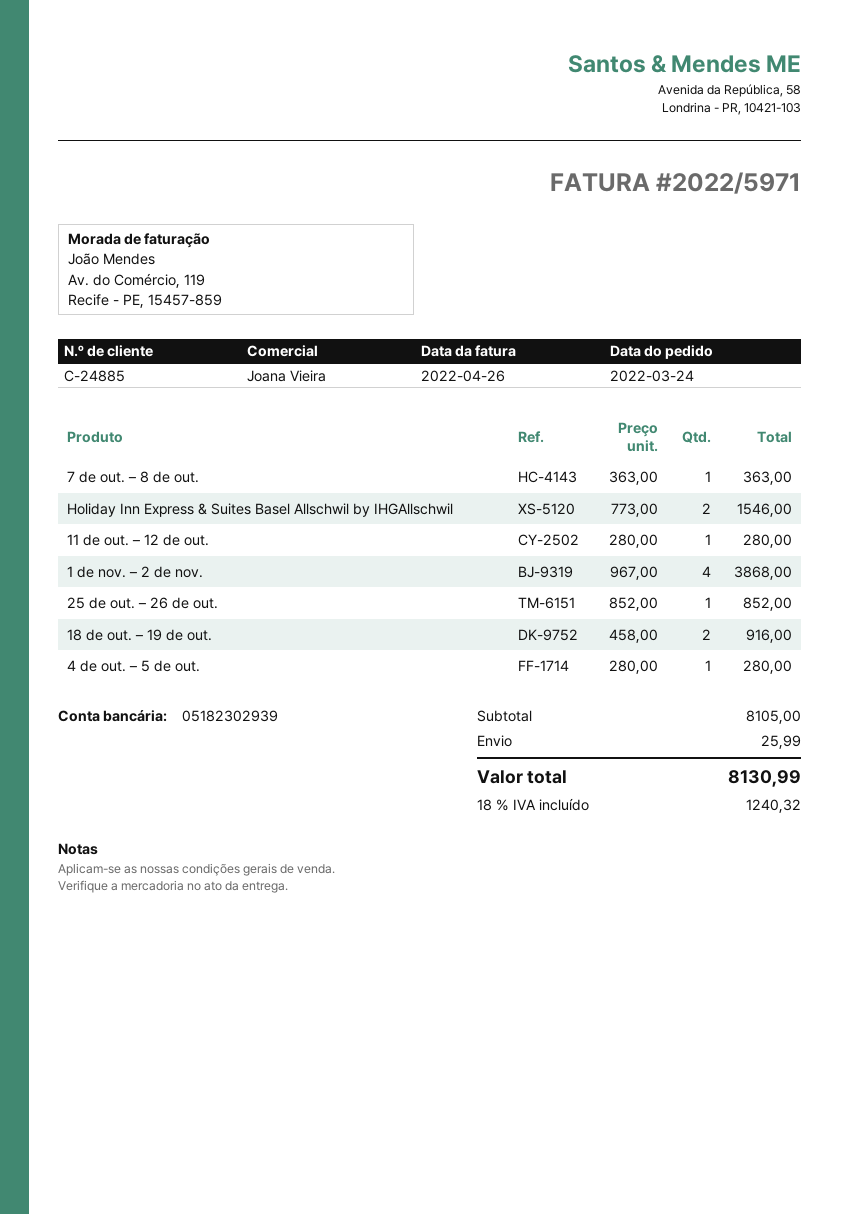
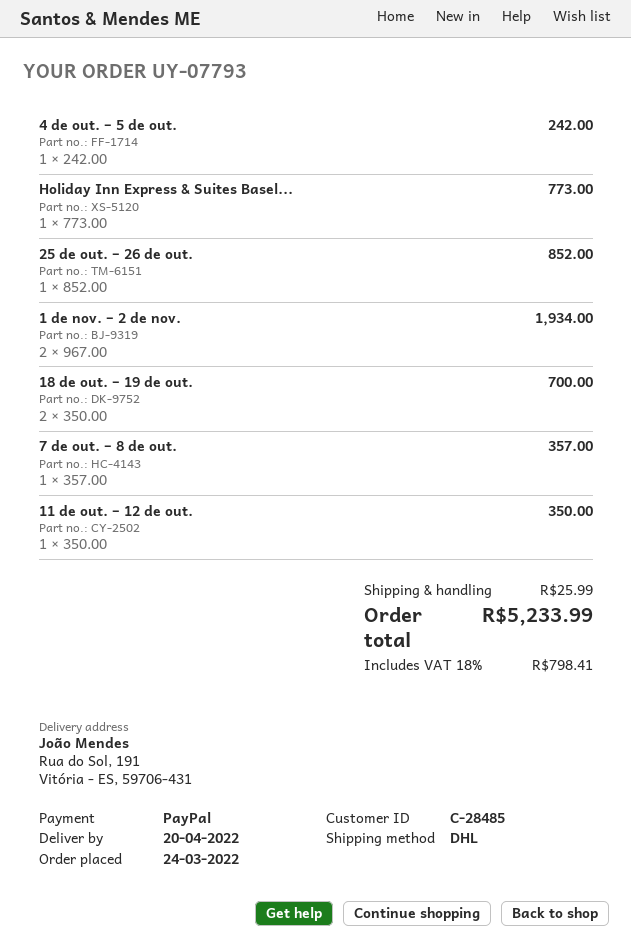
customer number: C-24885 -> C-28485
7 de out. – 8 de out.: 1 x 363.00 = 363.00 -> 1 x 357.00 = 357.00
Holiday Inn Express & Suites Basel Allschwil by IHGAllschwil: 2 x 773.00 = 1546.00 -> 1 x 773.00 = 773.00
11 de out. – 12 de out.: 1 x 280.00 = 280.00 -> 1 x 350.00 = 350.00
1 de nov. – 2 de nov.: 4 x 967.00 = 3868.00 -> 2 x 967.00 = 1934.00
18 de out. – 19 de out.: 2 x 458.00 = 916.00 -> 2 x 350.00 = 700.00
4 de out. – 5 de out.: 1 x 280.00 = 280.00 -> 1 x 242.00 = 242.00
tax: 18% = 1240.32 -> 18% = 798.41
total: 8130.99 -> 5233.99

